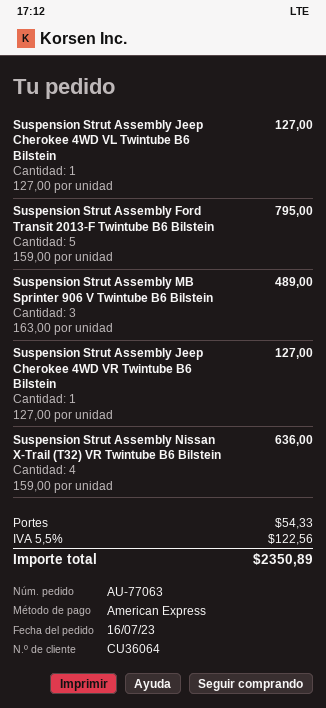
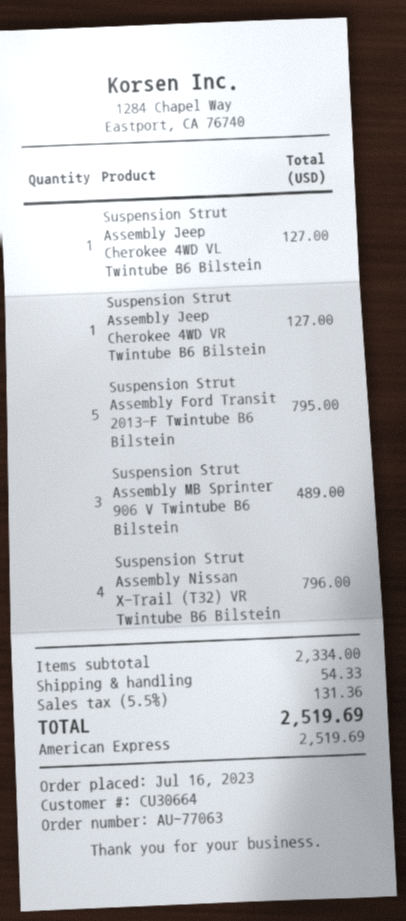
customer number: CU36064 -> CU30664
Suspension Strut Assembly Nissan X-Trail (T32) VR Twintube B6 Bilstein: 4 for 636.00 -> 4 for 796.00
tax: 5.5% = 122.56 -> 5.5% = 131.36
total: 2350.89 -> 2519.69

